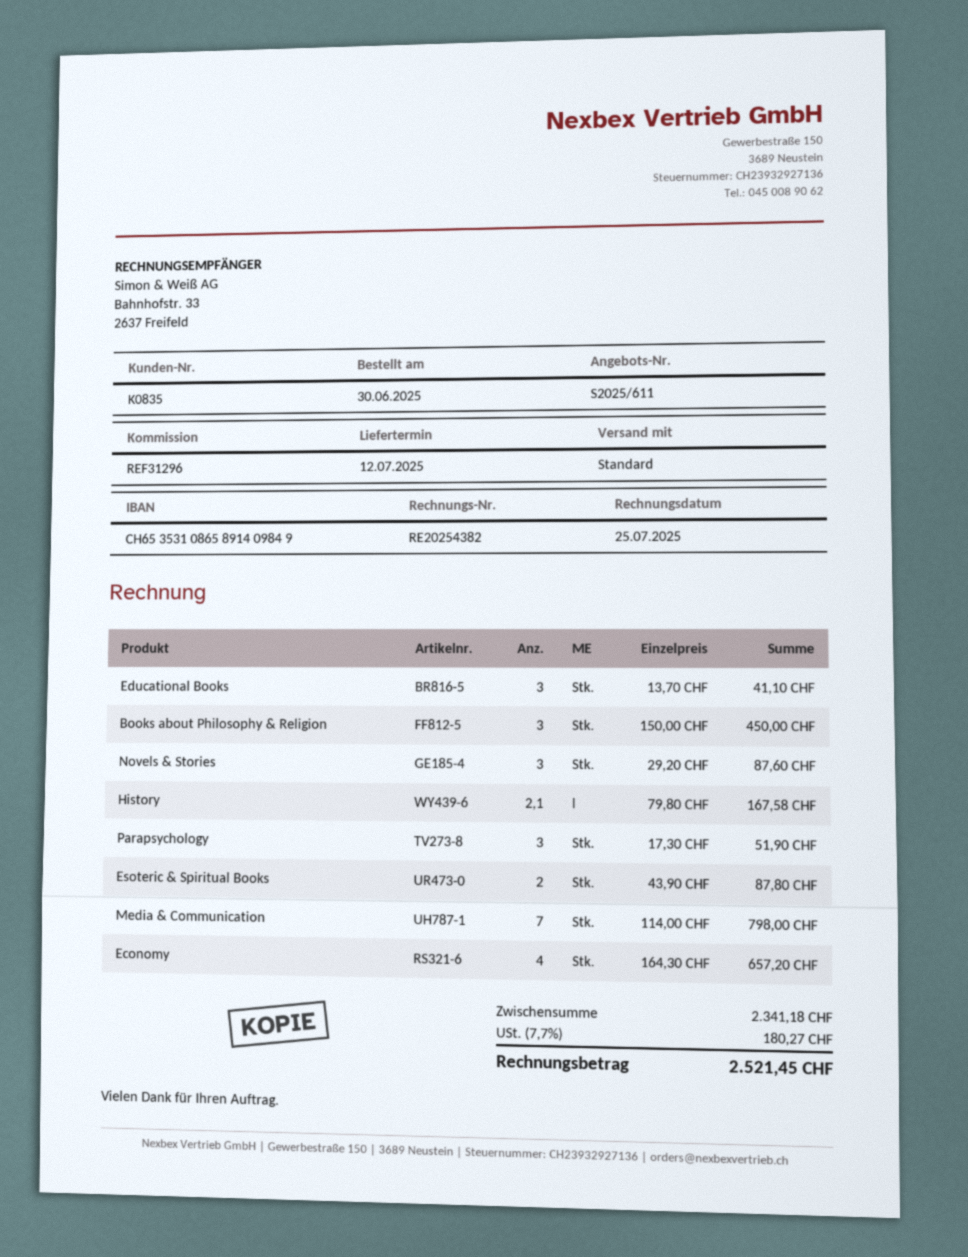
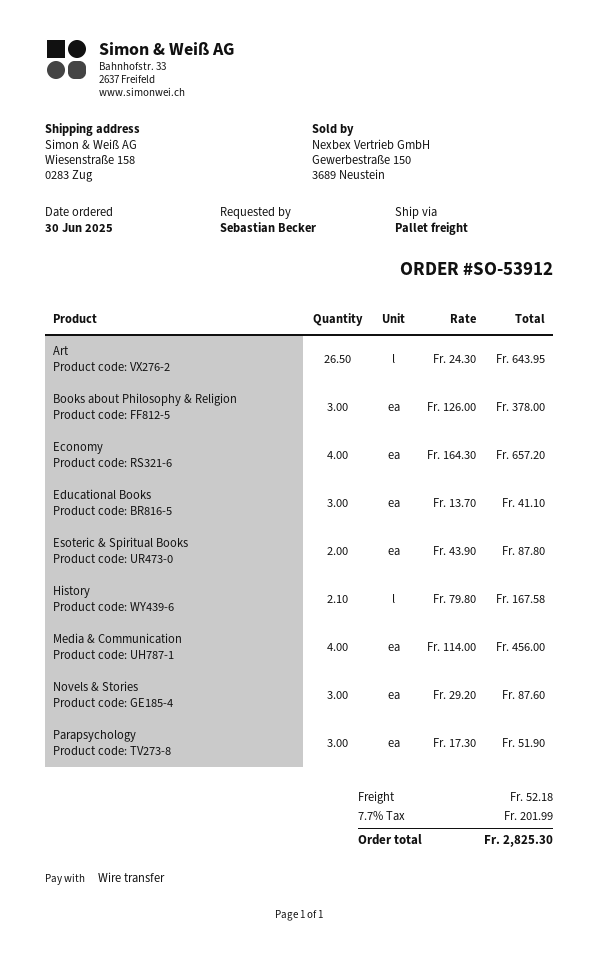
shipping method: standard -> pallet freight
Books about Philosophy & Religion: 3 x 150.00 = 450.00 -> 3 x 126.00 = 378.00
Media & Communication: 7 x 114.00 = 798.00 -> 4 x 114.00 = 456.00
Art: none -> 26.5 x 24.30 = 643.95
shipping: none -> 52.18
tax: 7.7% = 180.27 -> 7.7% = 201.99
total: 2521.45 -> 2825.30

